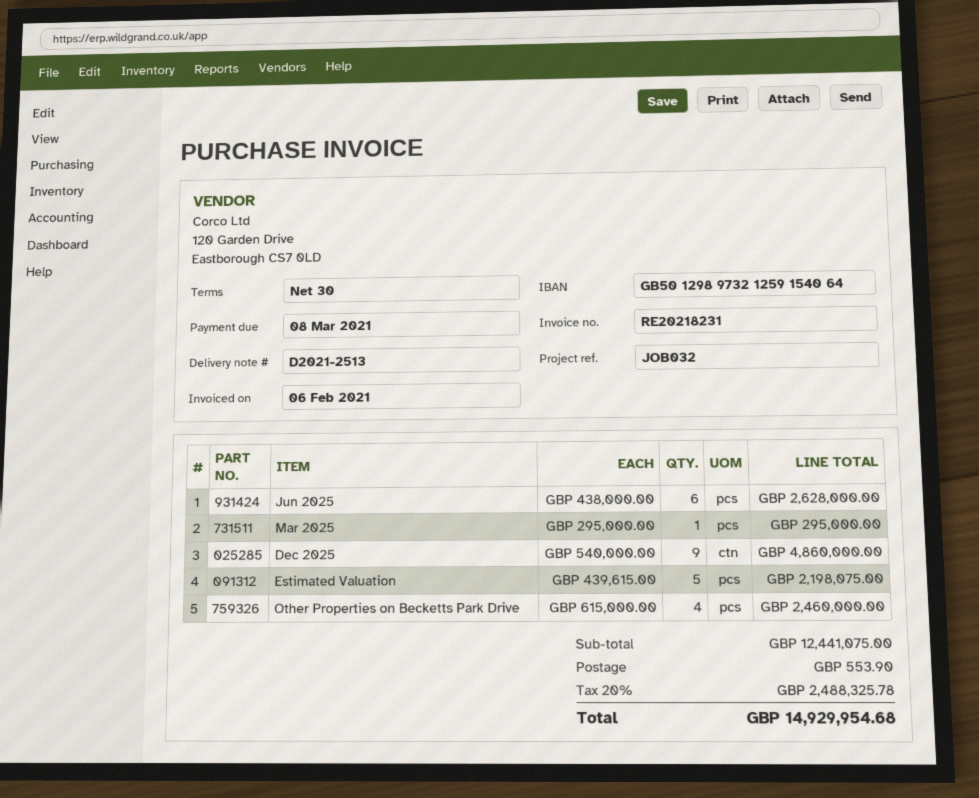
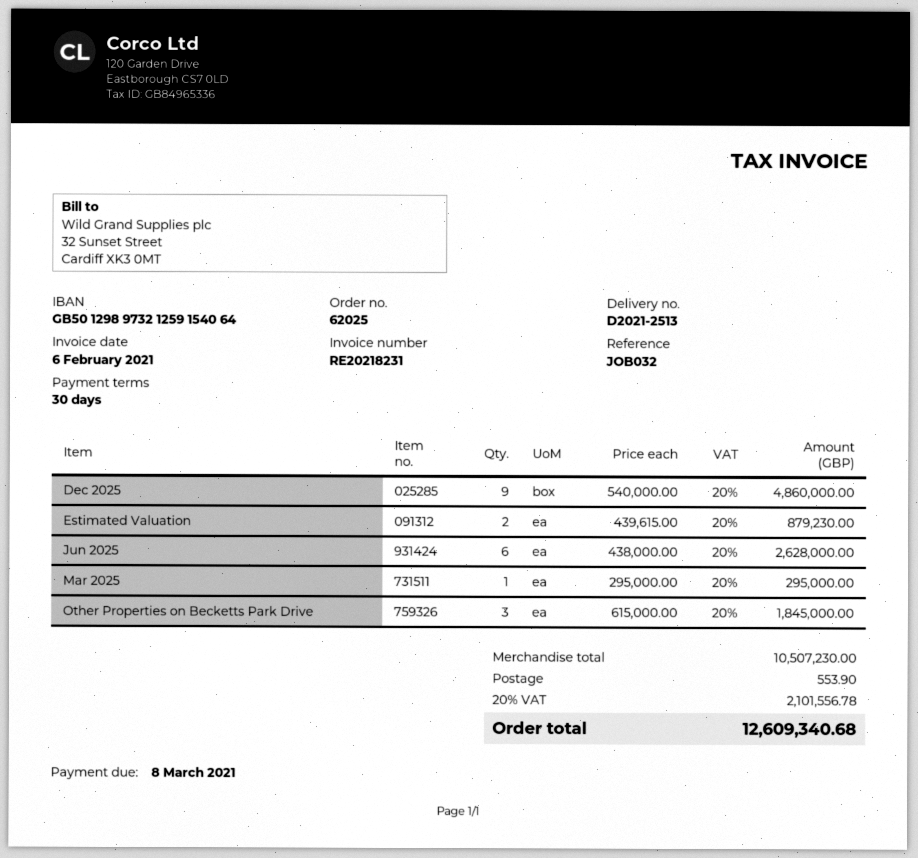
Estimated Valuation: 5 x 439615.00 = 2198075.00 -> 2 x 439615.00 = 879230.00
Other Properties on Becketts Park Drive: 4 x 615000.00 = 2460000.00 -> 3 x 615000.00 = 1845000.00
subtotal: 12441075.00 -> 10507230.00
tax: 20% = 2488325.78 -> 20% = 2101556.78
total: 14929954.68 -> 12609340.68

